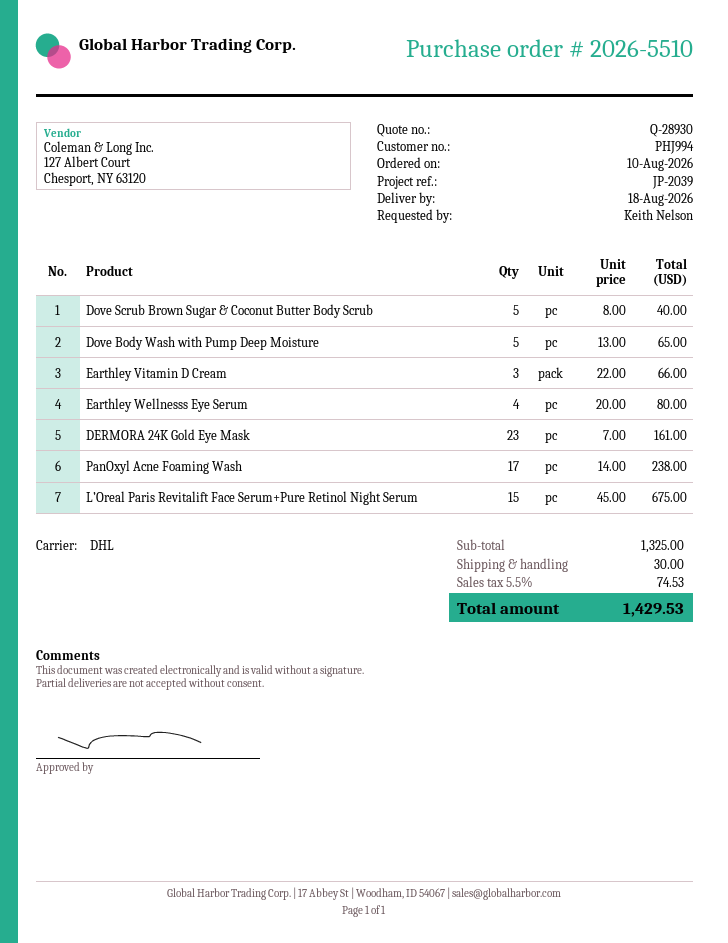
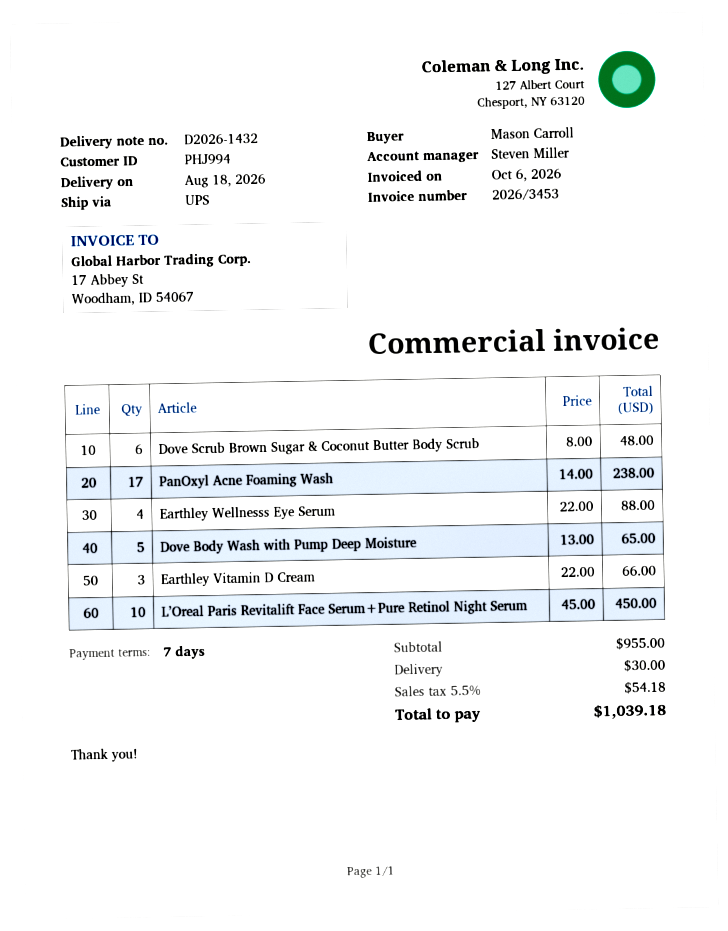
ordered by: Keith Nelson -> Mason Carroll
shipping method: DHL -> UPS
Dove Scrub Brown Sugar & Coconut Butter Body Scrub: 5 x 8.00 = 40.00 -> 6 x 8.00 = 48.00
Earthley Wellnesss Eye Serum: 4 x 20.00 = 80.00 -> 4 x 22.00 = 88.00
DERMORA 24K Gold Eye Mask: 23 x 7.00 = 161.00 -> none
L’Oreal Paris Revitalift Face Serum+Pure Retinol Night Serum: 15 x 45.00 = 675.00 -> 10 x 45.00 = 450.00
subtotal: 1325.00 -> 955.00
tax: 5.5% = 74.53 -> 5.5% = 54.18
total: 1429.53 -> 1039.18

